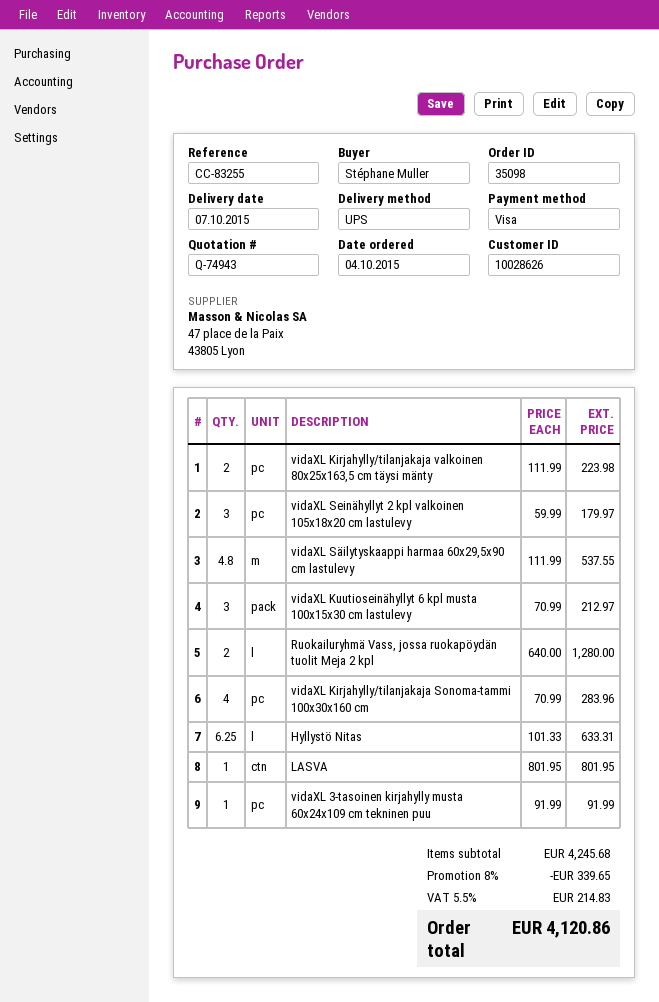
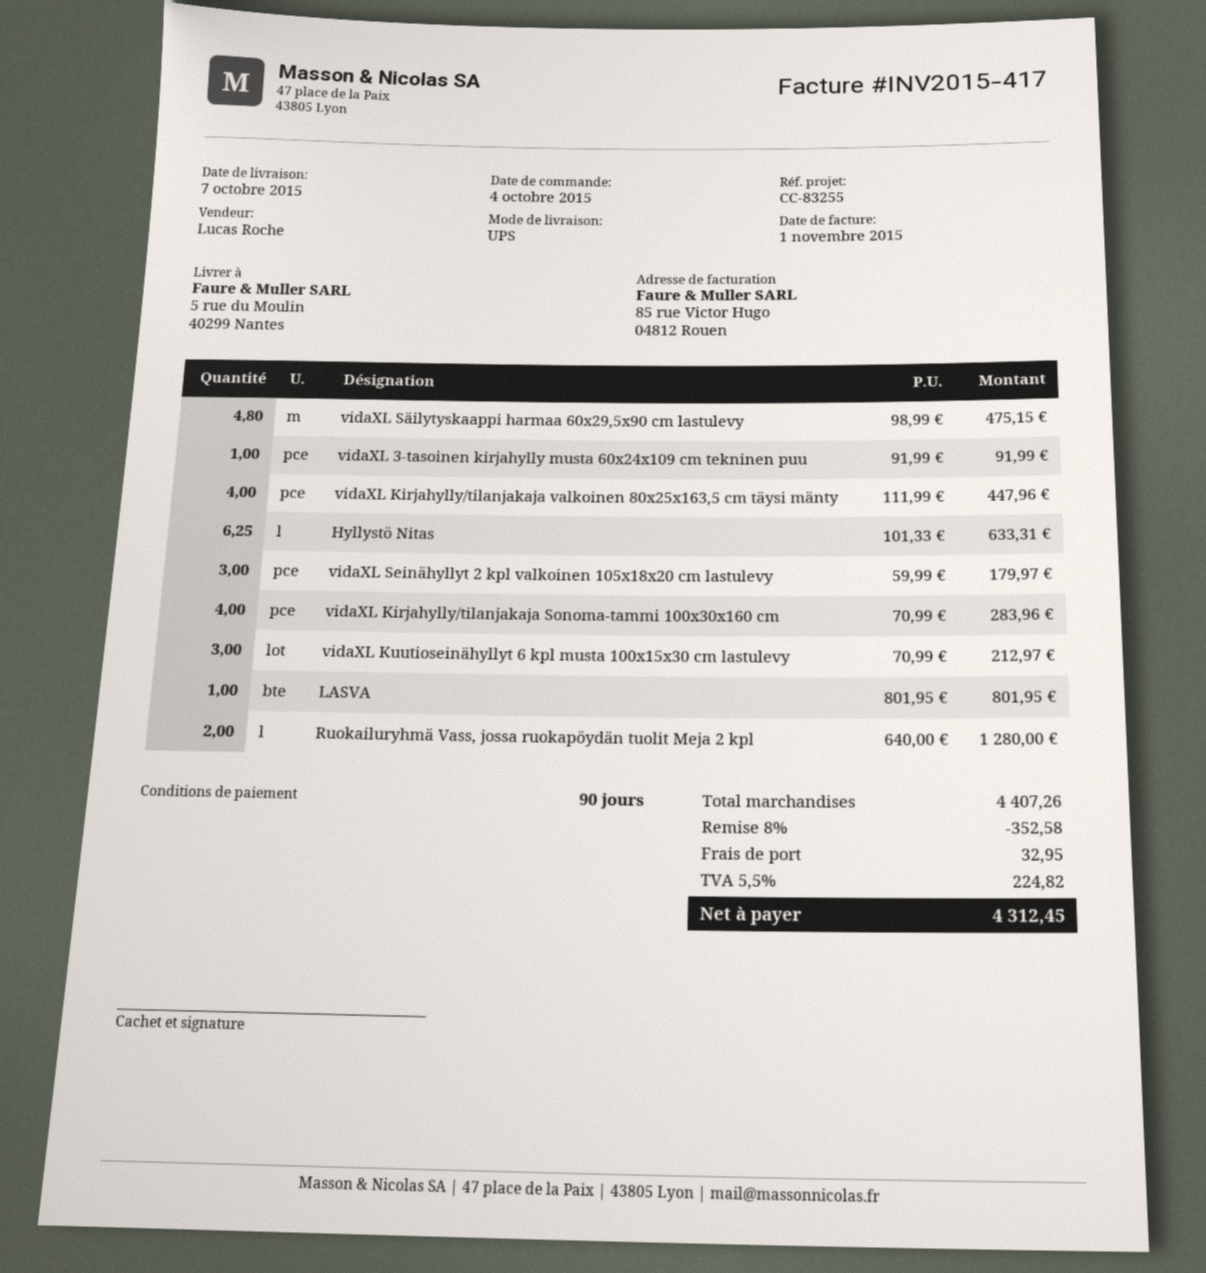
vidaXL Kirjahylly/tilanjakaja valkoinen 80x25x163,5 cm täysi mänty: 2 x 111.99 = 223.98 -> 4 x 111.99 = 447.96
vidaXL Säilytyskaappi harmaa 60x29,5x90 cm lastulevy: 4.8 x 111.99 = 537.55 -> 4.8 x 98.99 = 475.15
subtotal: 4245.68 -> 4407.26
discount: 8% = 339.65 -> 8% = 352.58
shipping: none -> 32.95
tax: 5.5% = 214.83 -> 5.5% = 224.82
total: 4120.86 -> 4312.45

